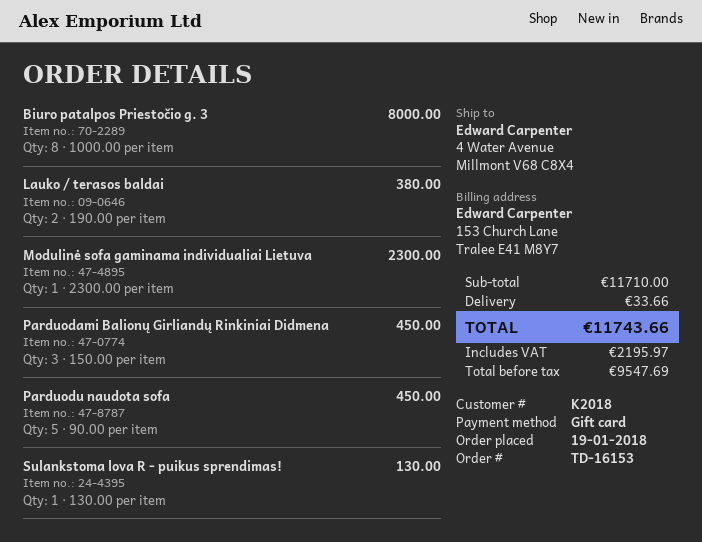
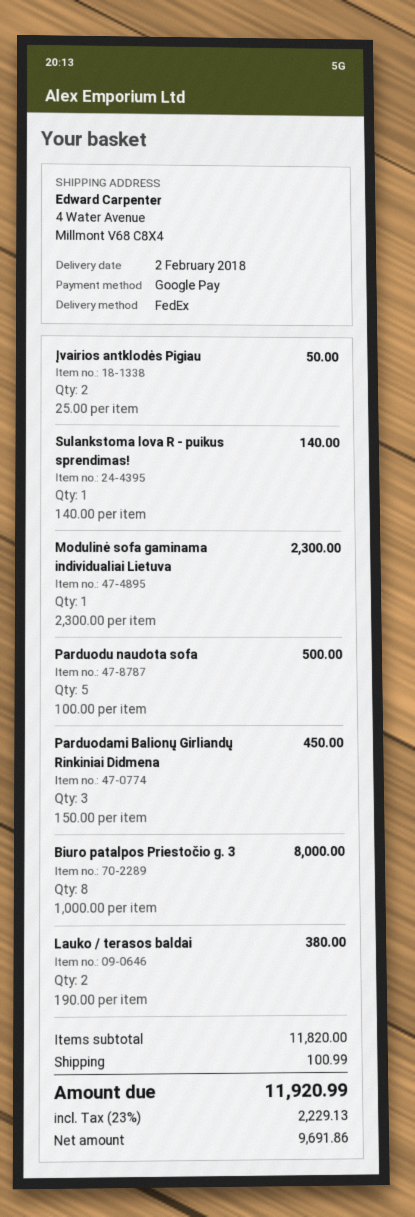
payment method: gift card -> Google Pay
Parduodu naudota sofa: 5 x 90.00 = 450.00 -> 5 x 100.00 = 500.00
Sulankstoma lova R - puikus sprendimas!: 1 x 130.00 = 130.00 -> 1 x 140.00 = 140.00
Įvairios antklodės Pigiau: none -> 2 x 25.00 = 50.00
subtotal: 11710.00 -> 11820.00
shipping: 33.66 -> 100.99
net: 9547.69 -> 9691.86
tax: 2195.97 -> 2229.13
total: 11743.66 -> 11920.99

